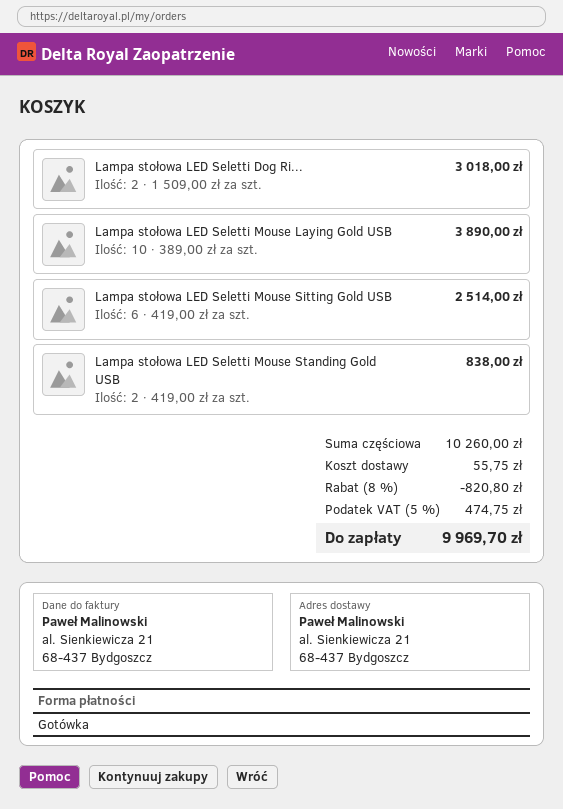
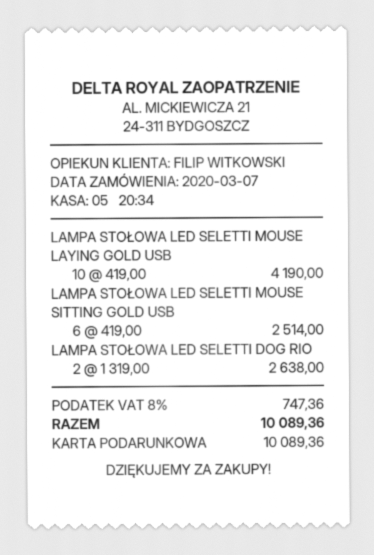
payment method: cash -> gift card
Lampa stołowa LED Seletti Dog Ri...: 2 x 1509.00 = 3018.00 -> 2 x 1319.00 = 2638.00
Lampa stołowa LED Seletti Mouse Laying Gold USB: 10 x 389.00 = 3890.00 -> 10 x 419.00 = 4190.00
Lampa stołowa LED Seletti Mouse Standing Gold USB: 2 x 419.00 = 838.00 -> none
discount: 8% = 820.80 -> none
shipping: 55.75 -> none
tax: 5% = 474.75 -> 8% = 747.36
total: 9969.70 -> 10089.36

